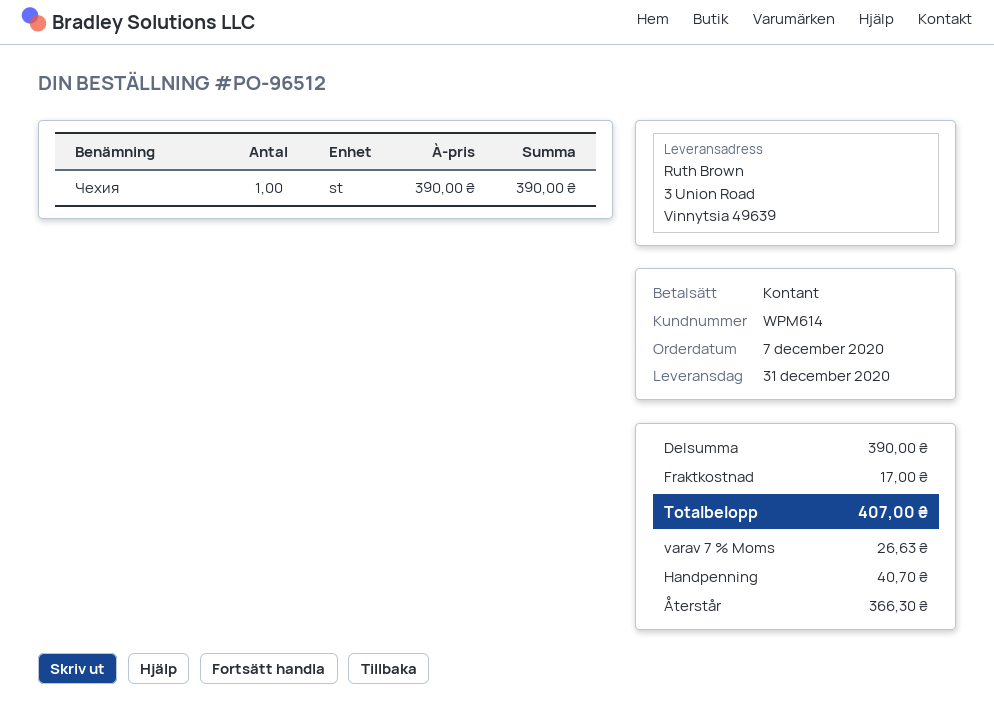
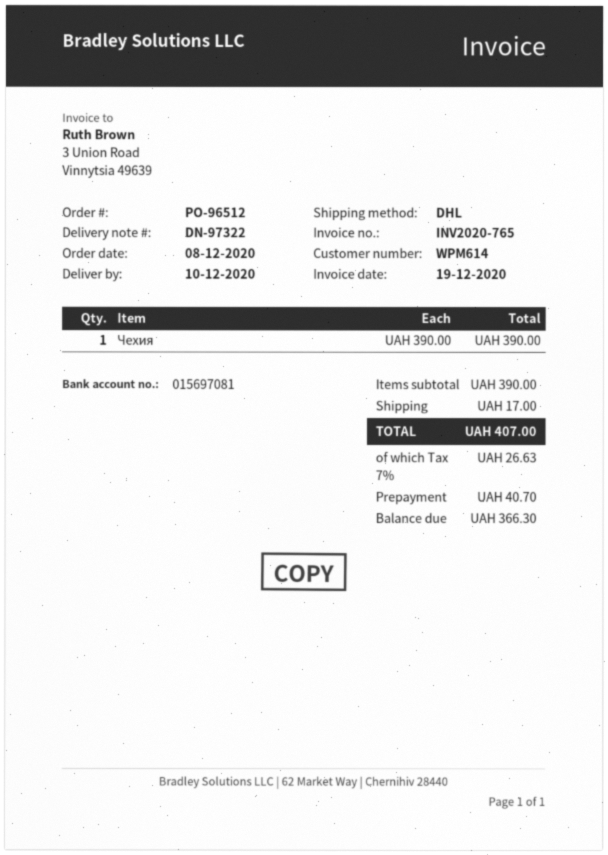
order date: 2020-12-07 -> 2020-12-08
delivery date: 2020-12-31 -> 2020-12-10

